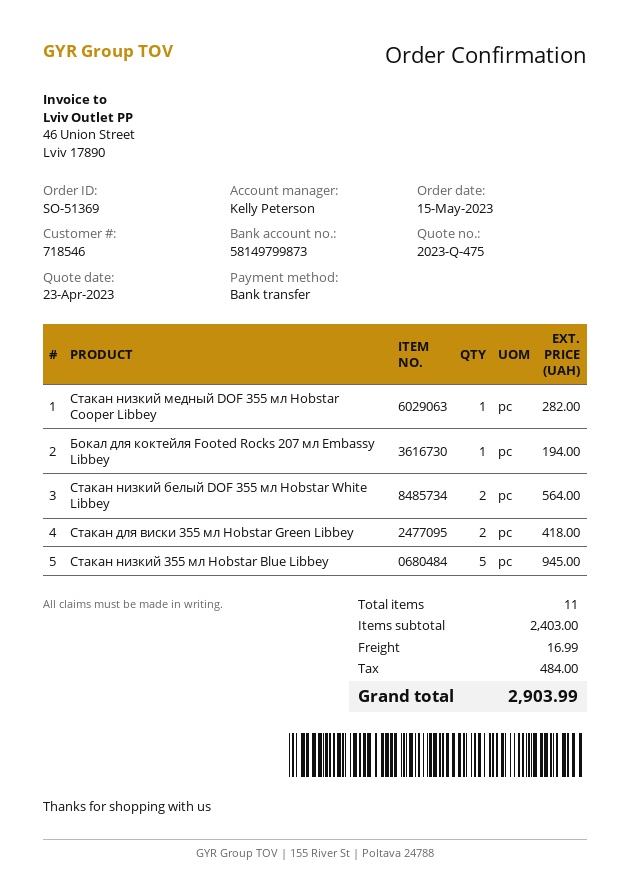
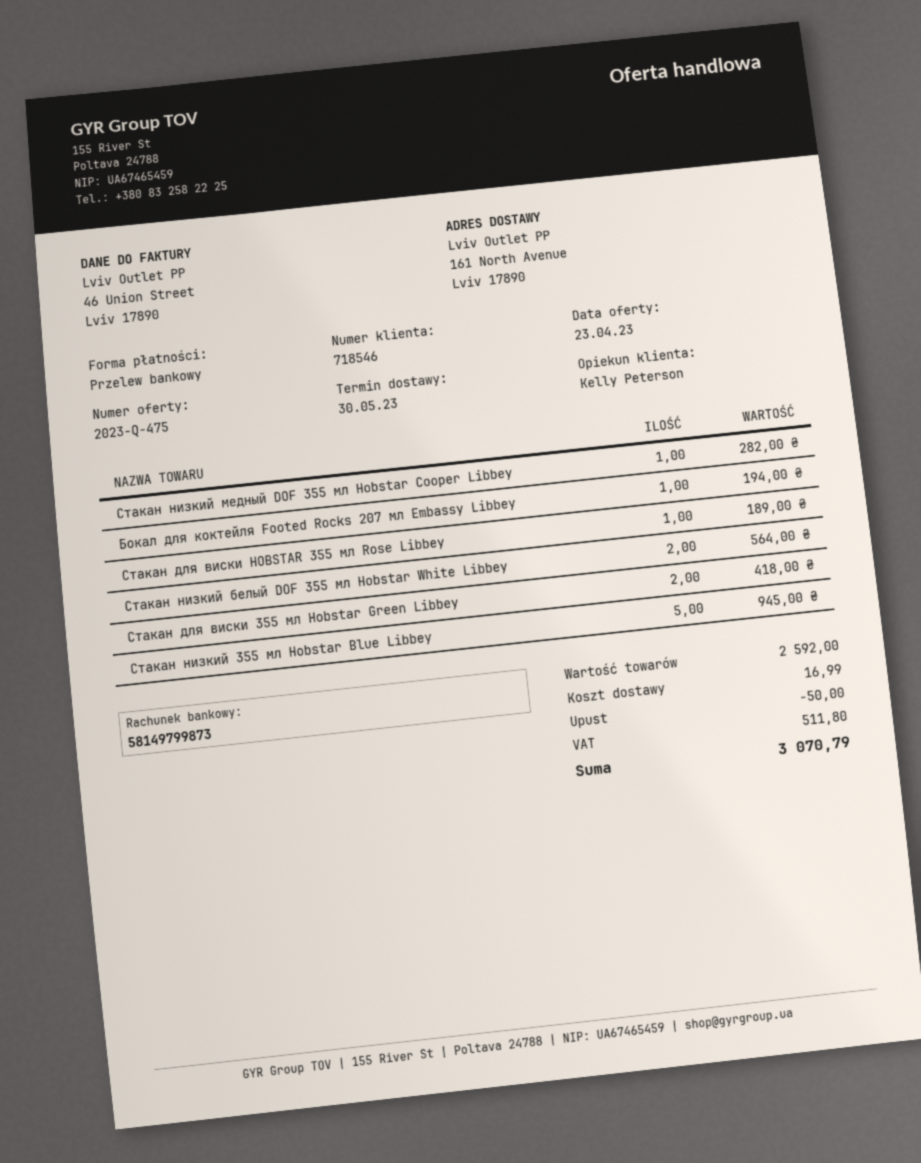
Стакан для виски HOBSTAR 355 мл Rose Libbey: none -> 1 for 189.00
subtotal: 2403.00 -> 2592.00
discount: none -> 50.00
tax: 484.00 -> 511.80
total: 2903.99 -> 3070.79

